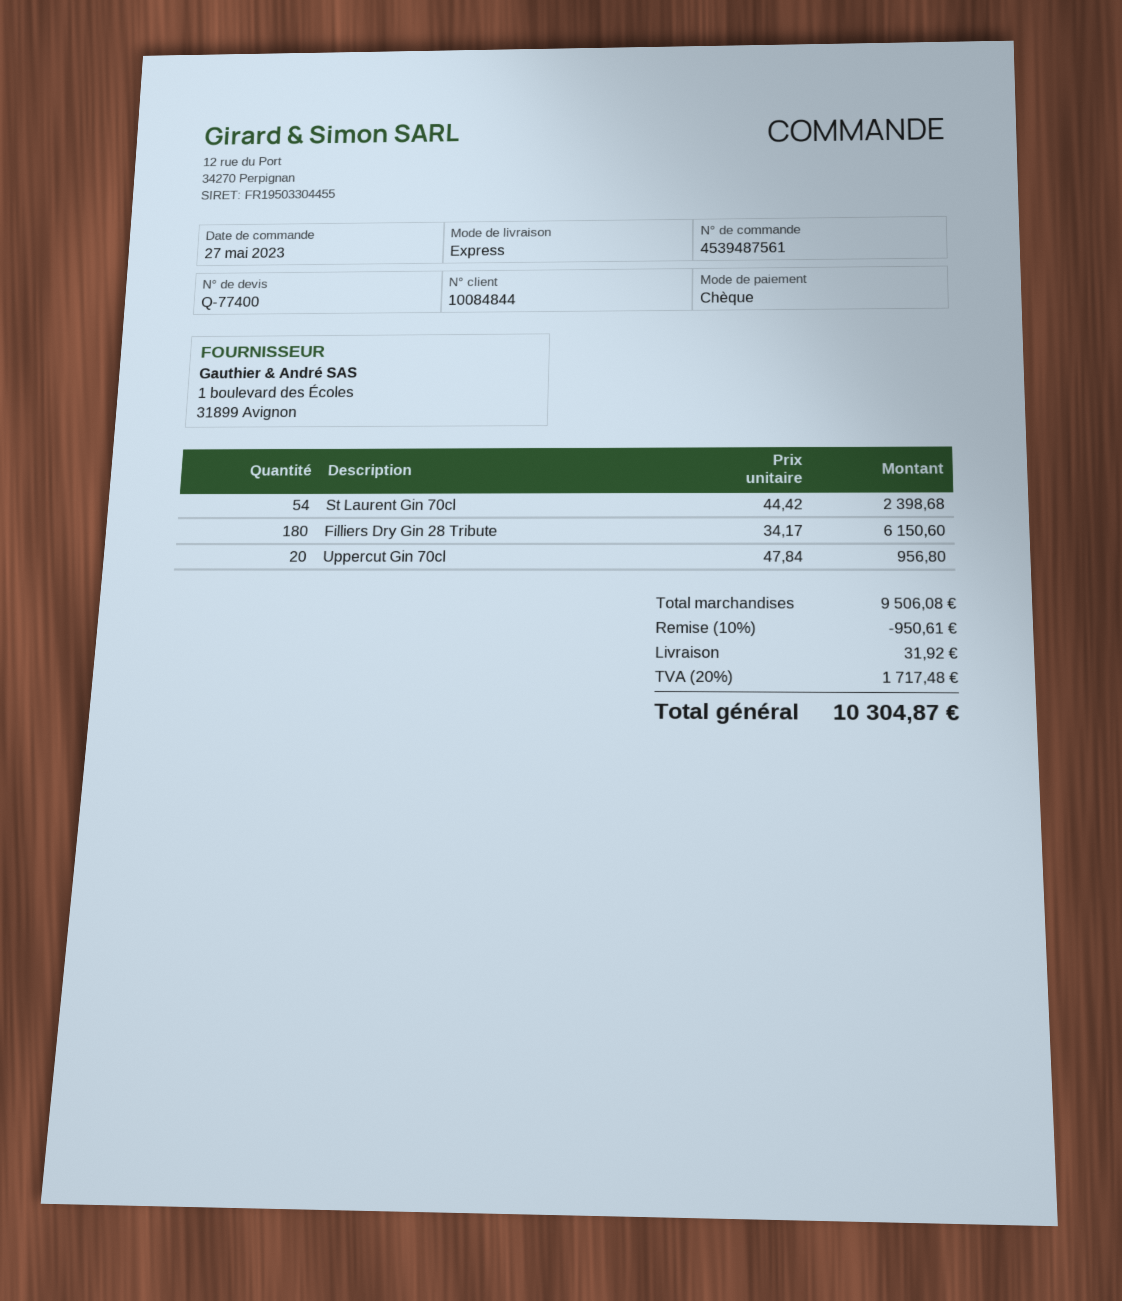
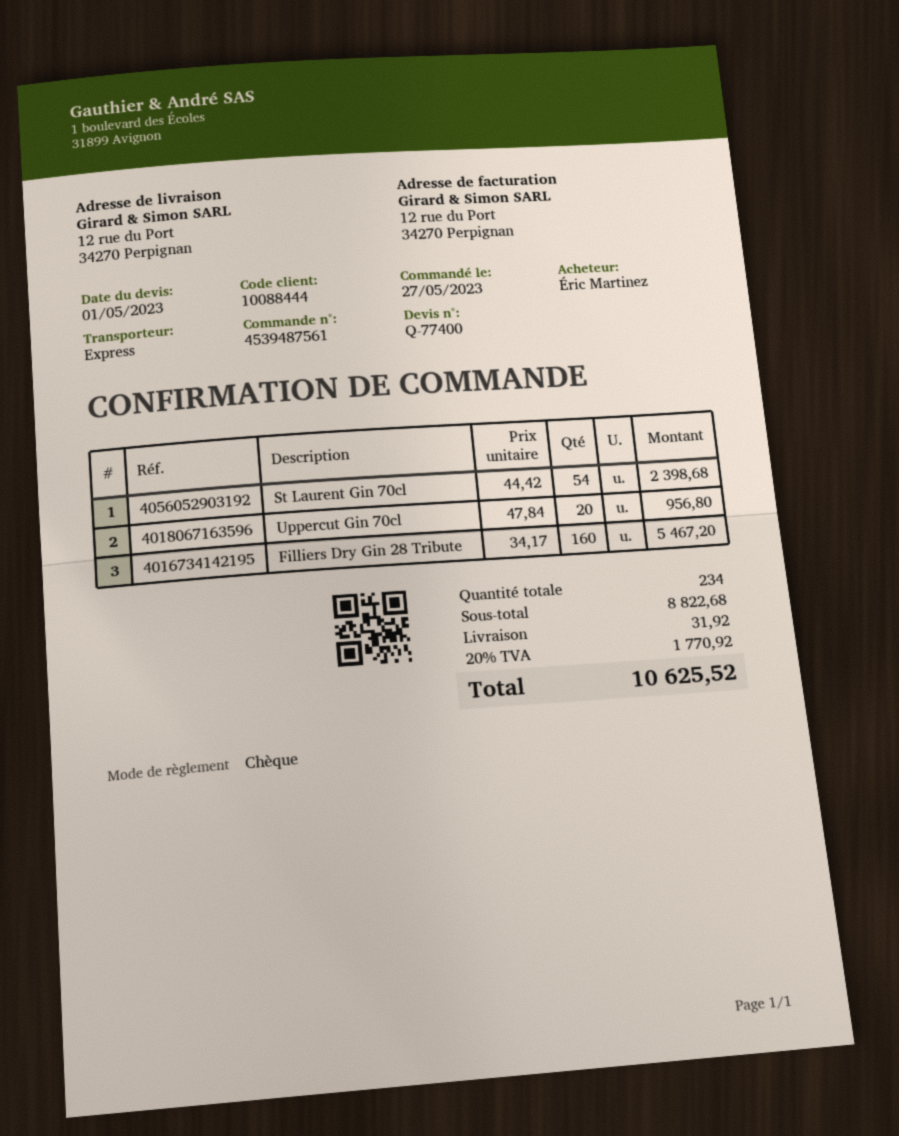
customer number: 10084844 -> 10088444
Filliers Dry Gin 28 Tribute: 180 x 34.17 = 6150.60 -> 160 x 34.17 = 5467.20
subtotal: 9506.08 -> 8822.68
discount: 10% = 950.61 -> none
tax: 20% = 1717.48 -> 20% = 1770.92
total: 10304.87 -> 10625.52

